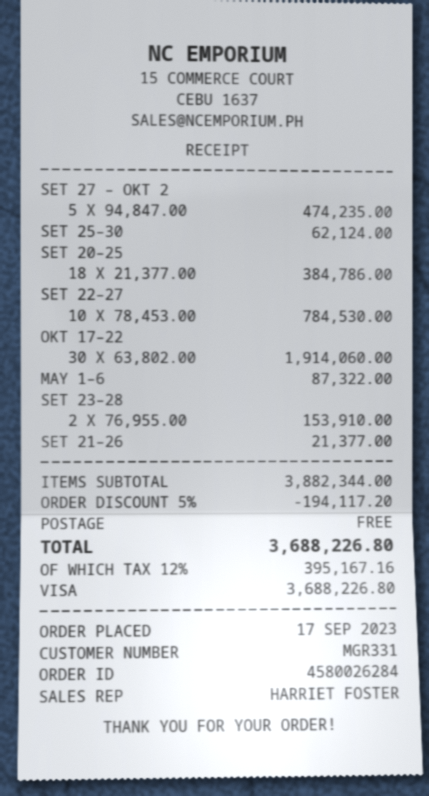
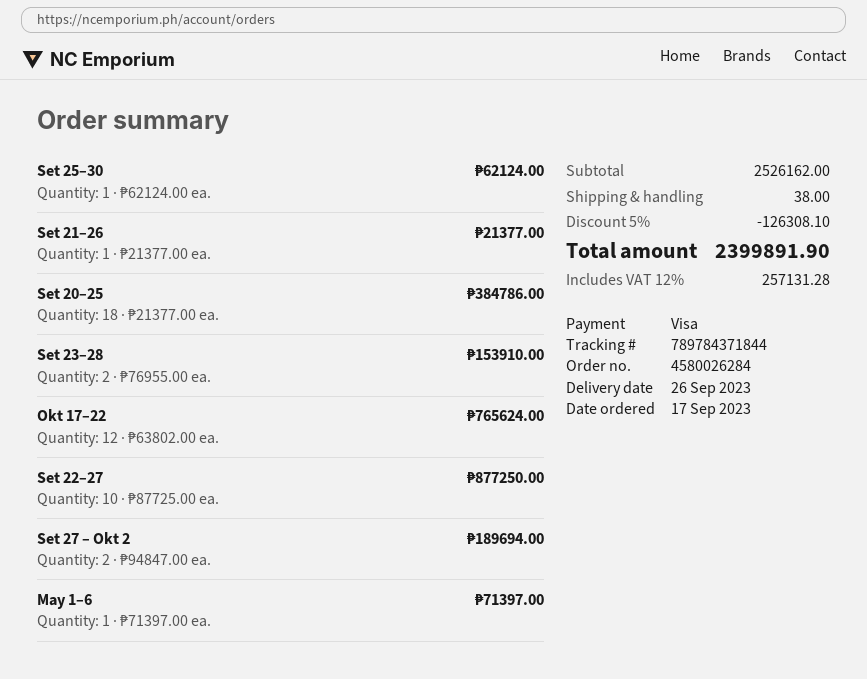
SET 27 – OKT 2: 5 x 94847.00 = 474235.00 -> 2 x 94847.00 = 189694.00
SET 22–27: 10 x 78453.00 = 784530.00 -> 10 x 87725.00 = 877250.00
OKT 17–22: 30 x 63802.00 = 1914060.00 -> 12 x 63802.00 = 765624.00
MAY 1–6: 1 x 87322.00 = 87322.00 -> 1 x 71397.00 = 71397.00
subtotal: 3882344.00 -> 2526162.00
discount: 5% = 194117.20 -> 5% = 126308.10
shipping: 0.00 -> 38.00
tax: 12% = 395167.16 -> 12% = 257131.28
total: 3688226.80 -> 2399891.90

